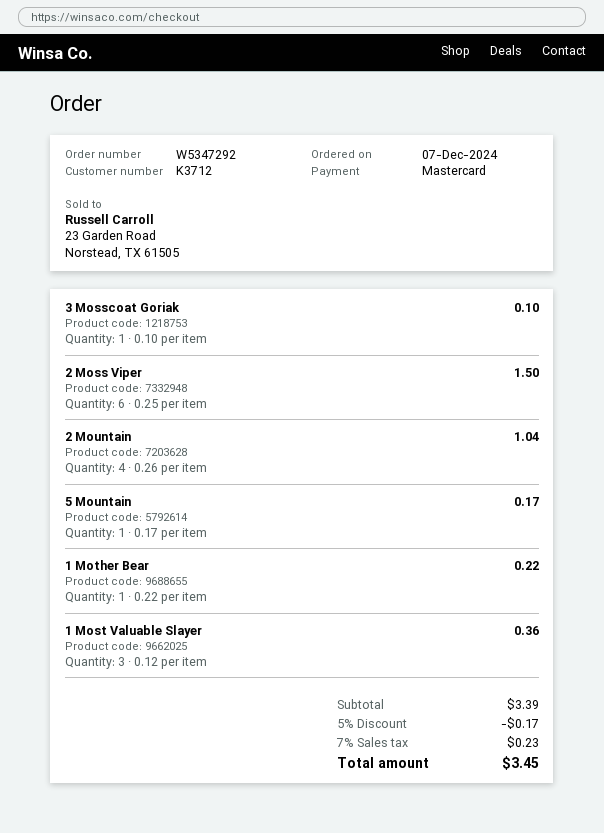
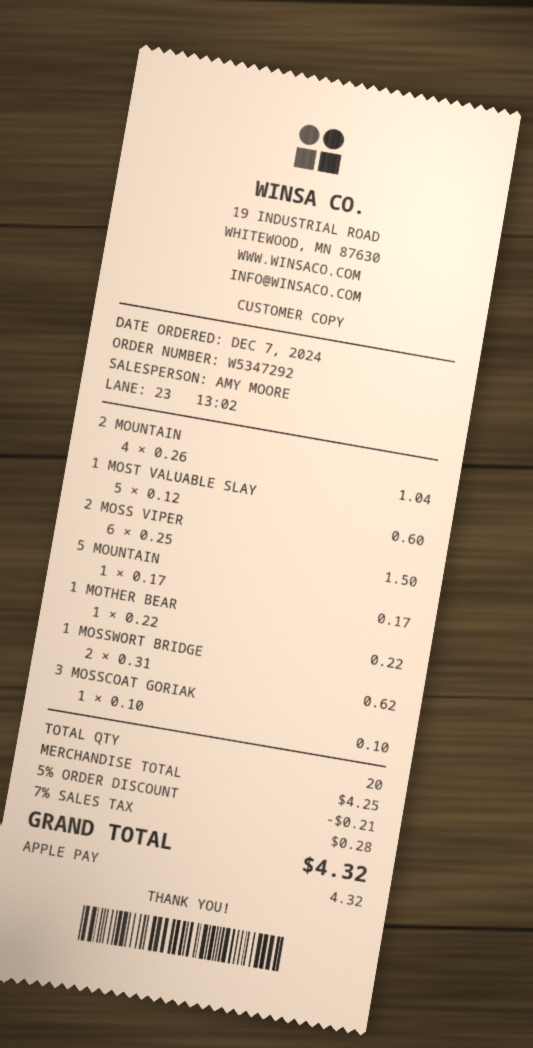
payment method: Mastercard -> Apple Pay
1 Most Valuable Slayer: 3 x 0.12 = 0.36 -> 5 x 0.12 = 0.60
1 MOSSWORT BRIDGE: none -> 2 x 0.31 = 0.62
subtotal: 3.39 -> 4.25
discount: 5% = 0.17 -> 5% = 0.21
tax: 7% = 0.23 -> 7% = 0.28
total: 3.45 -> 4.32

